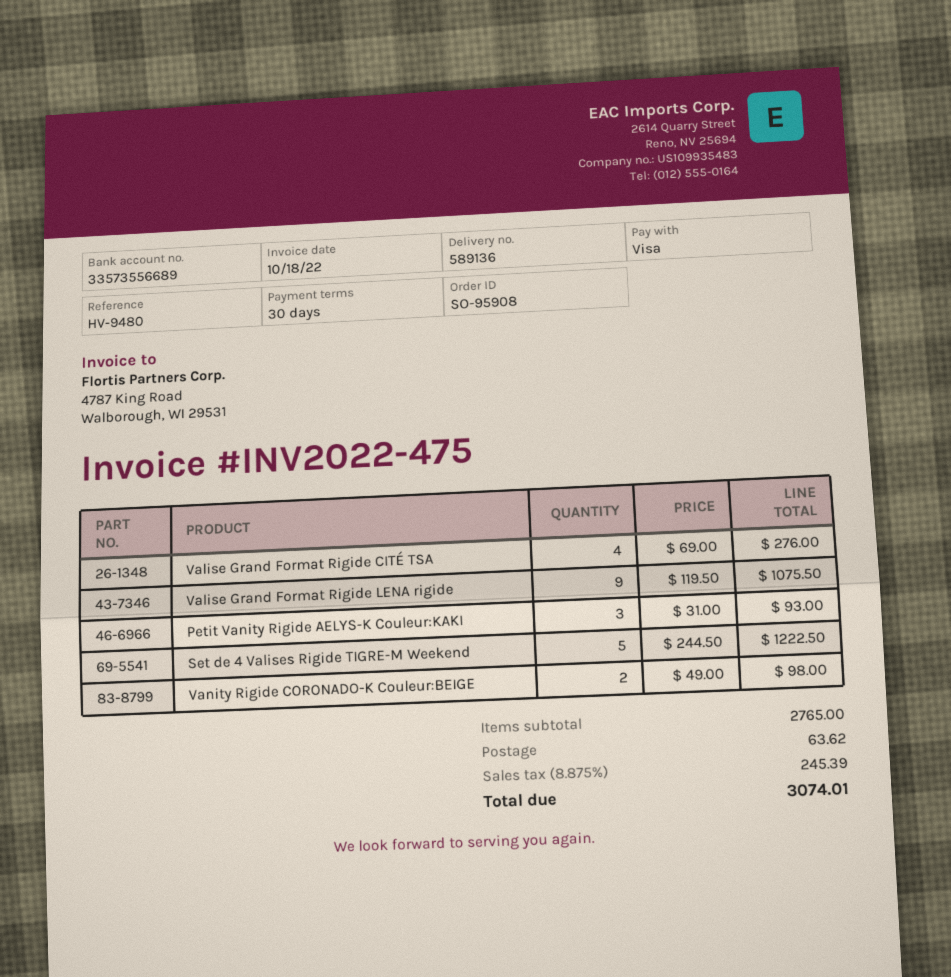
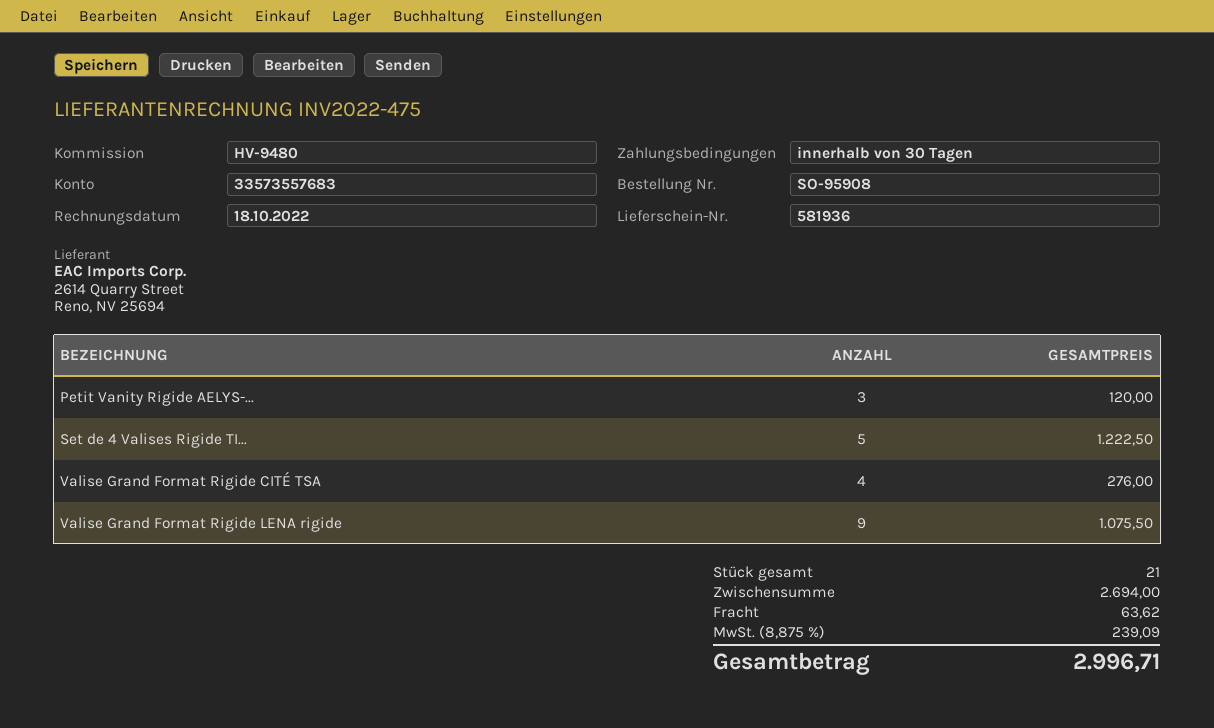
delivery note number: 589136 -> 581936
bank account: 33573556689 -> 33573557683
Petit Vanity Rigide AELYS-K Couleur:KAKI: 3 for 93.00 -> 3 for 120.00
Vanity Rigide CORONADO-K Couleur:BEIGE: 2 for 98.00 -> none
subtotal: 2765.00 -> 2694.00
tax: 8.875% = 245.39 -> 8.875% = 239.09
total: 3074.01 -> 2996.71

